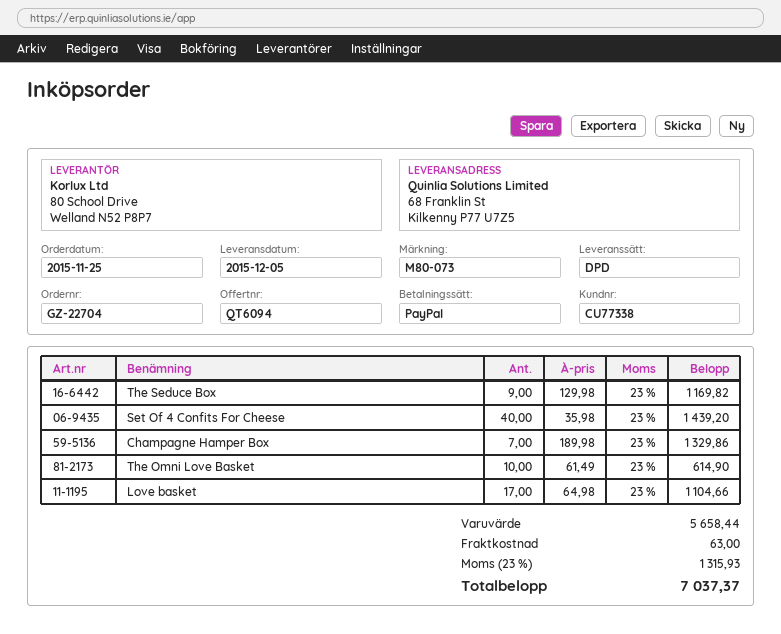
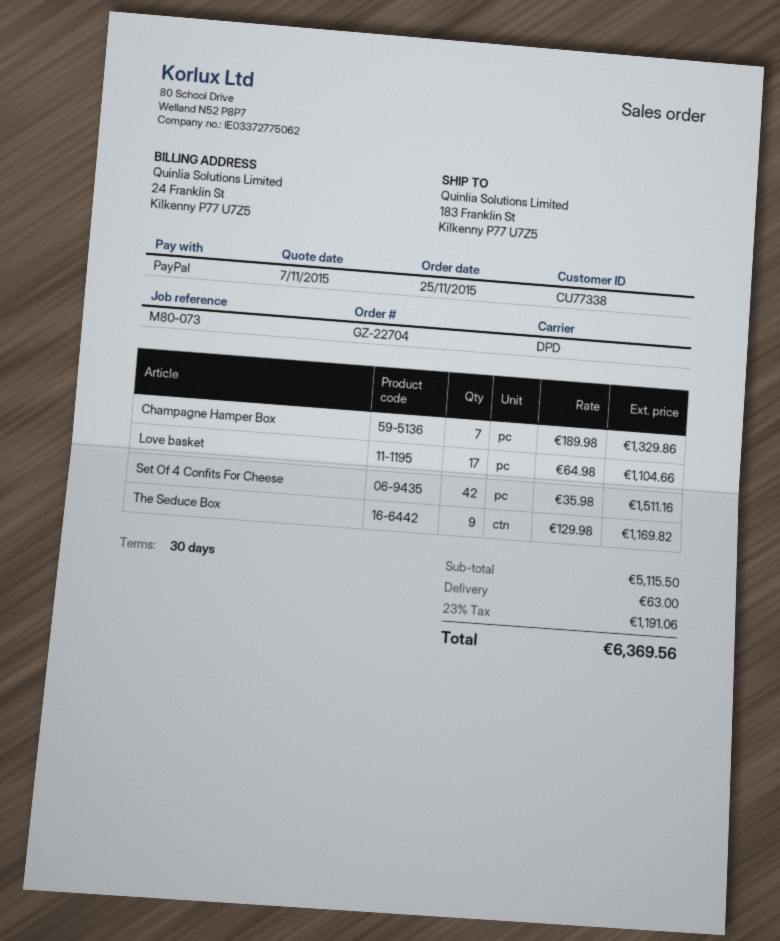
ship to: 68 Franklin St, Kilkenny P77 U7Z5 -> 183 Franklin St, Kilkenny P77 U7Z5
Set Of 4 Confits For Cheese: 40 x 35.98 = 1439.20 -> 42 x 35.98 = 1511.16
The Omni Love Basket: 10 x 61.49 = 614.90 -> none
subtotal: 5658.44 -> 5115.50
tax: 23% = 1315.93 -> 23% = 1191.06
total: 7037.37 -> 6369.56

